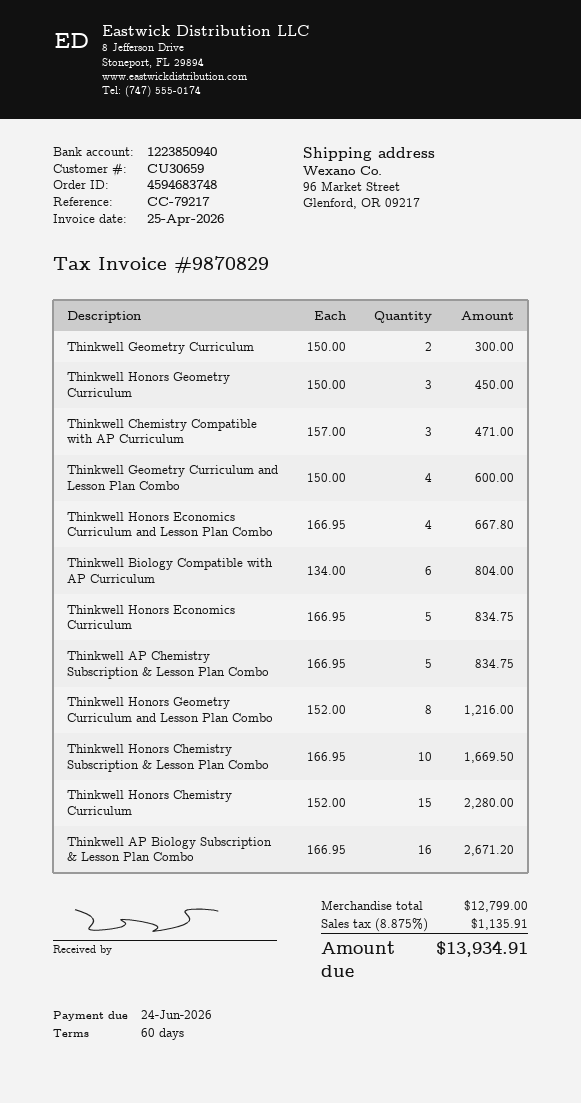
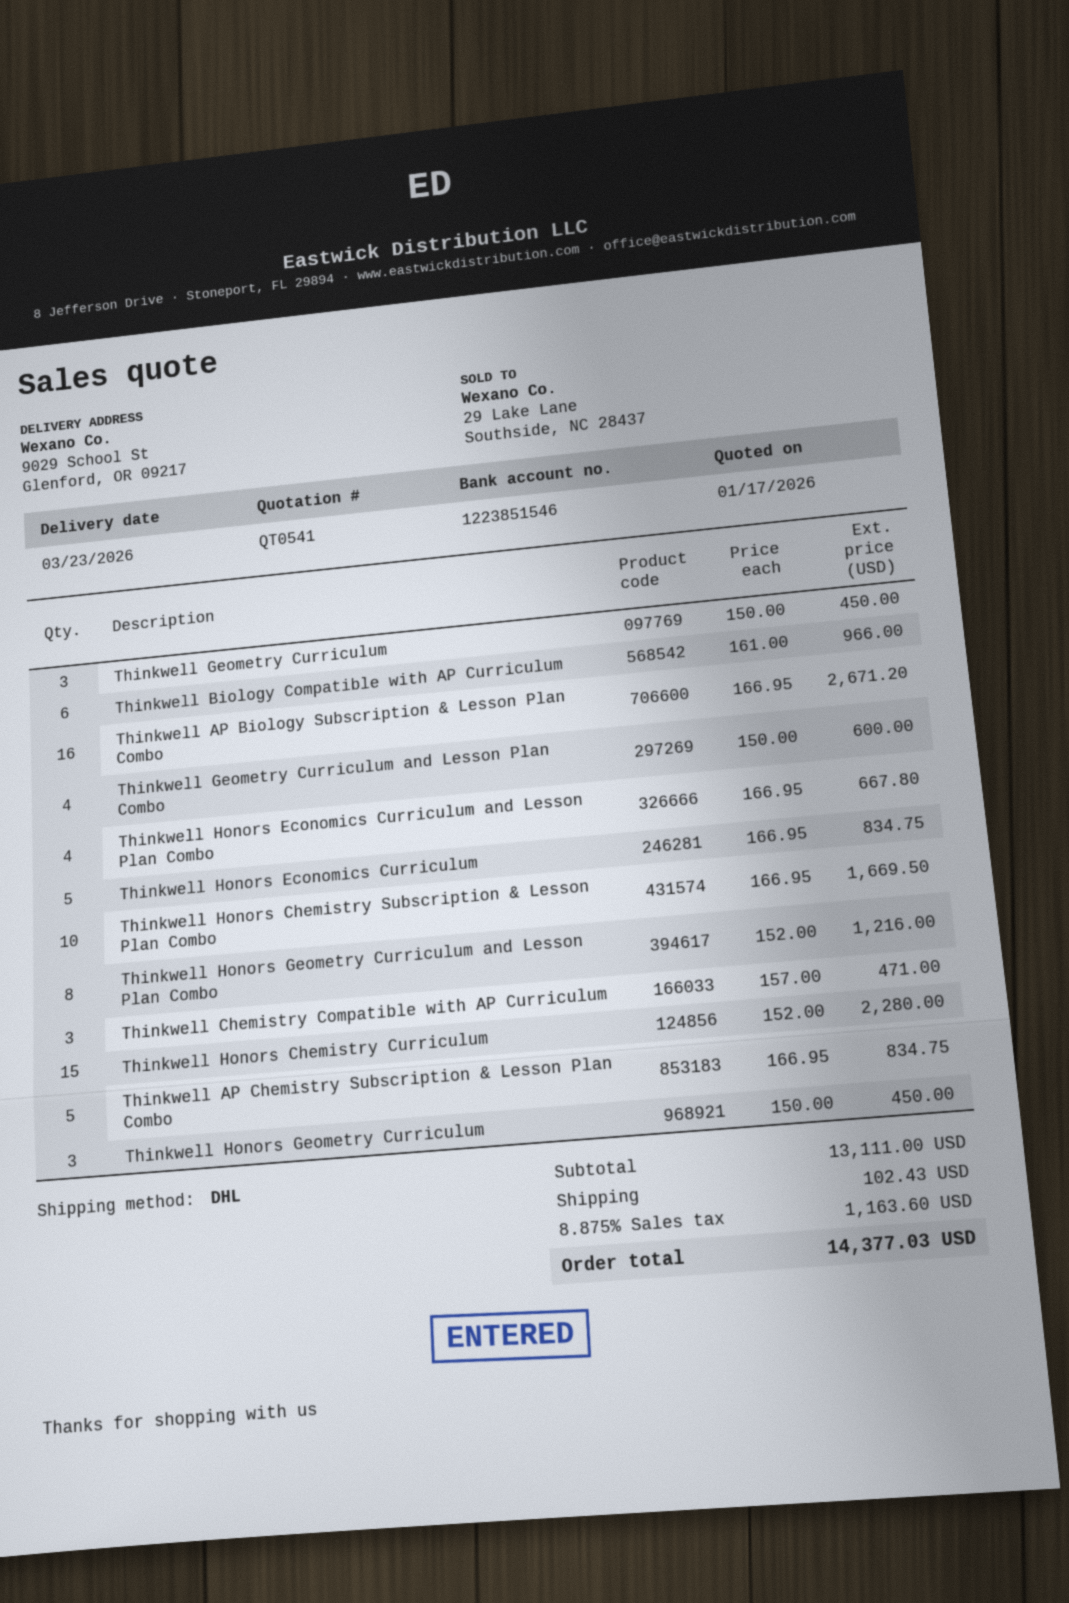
bank account: 1223850940 -> 1223851546
ship to: 96 Market Street, Glenford, OR 09217 -> 9029 School St, Glenford, OR 09217
Thinkwell Geometry Curriculum: 2 x 150.00 = 300.00 -> 3 x 150.00 = 450.00
Thinkwell Biology Compatible with AP Curriculum: 6 x 134.00 = 804.00 -> 6 x 161.00 = 966.00
subtotal: 12799.00 -> 13111.00
shipping: none -> 102.43
tax: 8.875% = 1135.91 -> 8.875% = 1163.60
total: 13934.91 -> 14377.03

